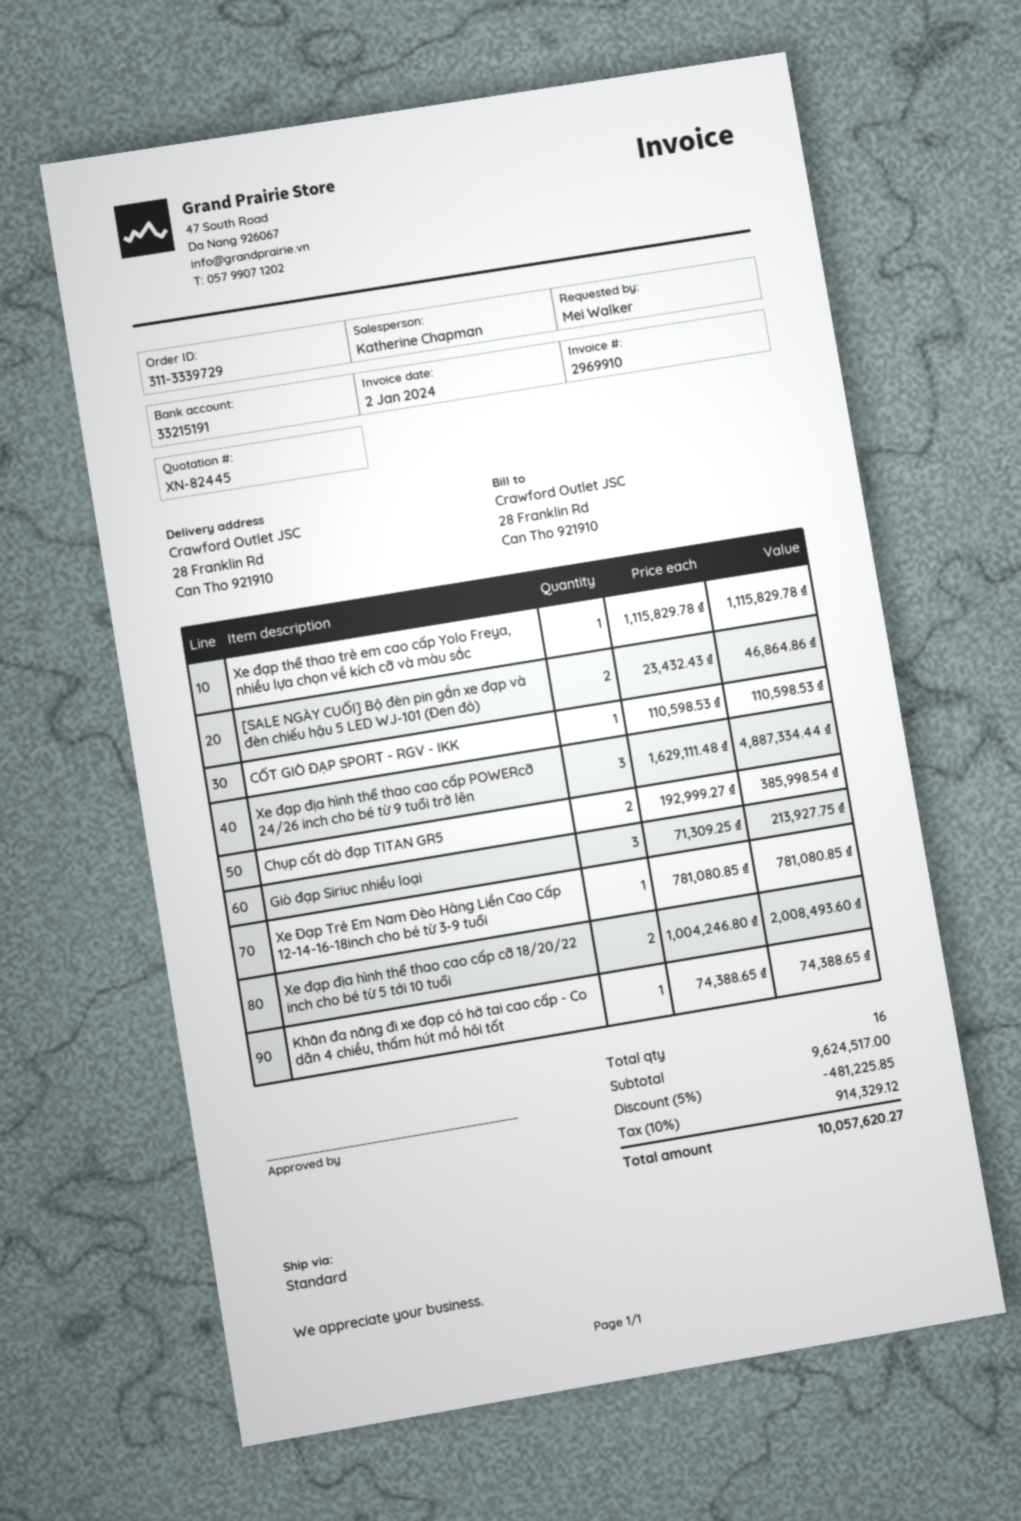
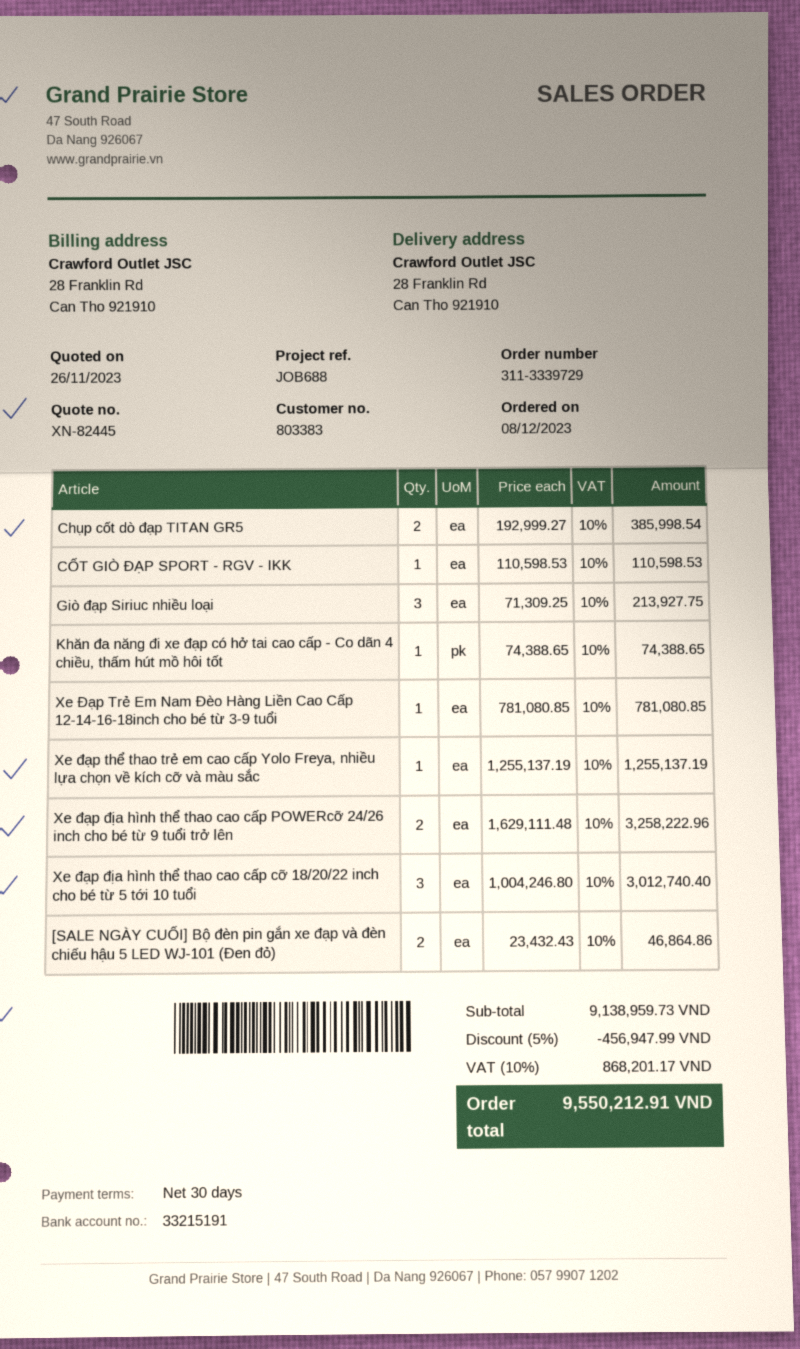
Xe đạp thể thao trẻ em cao cấp Yolo Freya, nhiều lựa chọn về kích cỡ và màu sắc: 1 x 1115829.78 = 1115829.78 -> 1 x 1255137.19 = 1255137.19
Xe đạp địa hình thể thao cao cấp POWERcỡ 24/26 inch cho bé từ 9 tuổi trở lên: 3 x 1629111.48 = 4887334.44 -> 2 x 1629111.48 = 3258222.96
Xe đạp địa hình thể thao cao cấp cỡ 18/20/22 inch cho bé từ 5 tới 10 tuổi: 2 x 1004246.80 = 2008493.60 -> 3 x 1004246.80 = 3012740.40
subtotal: 9624517.00 -> 9138959.73
discount: 5% = 481225.85 -> 5% = 456947.99
tax: 10% = 914329.12 -> 10% = 868201.17
total: 10057620.27 -> 9550212.91

